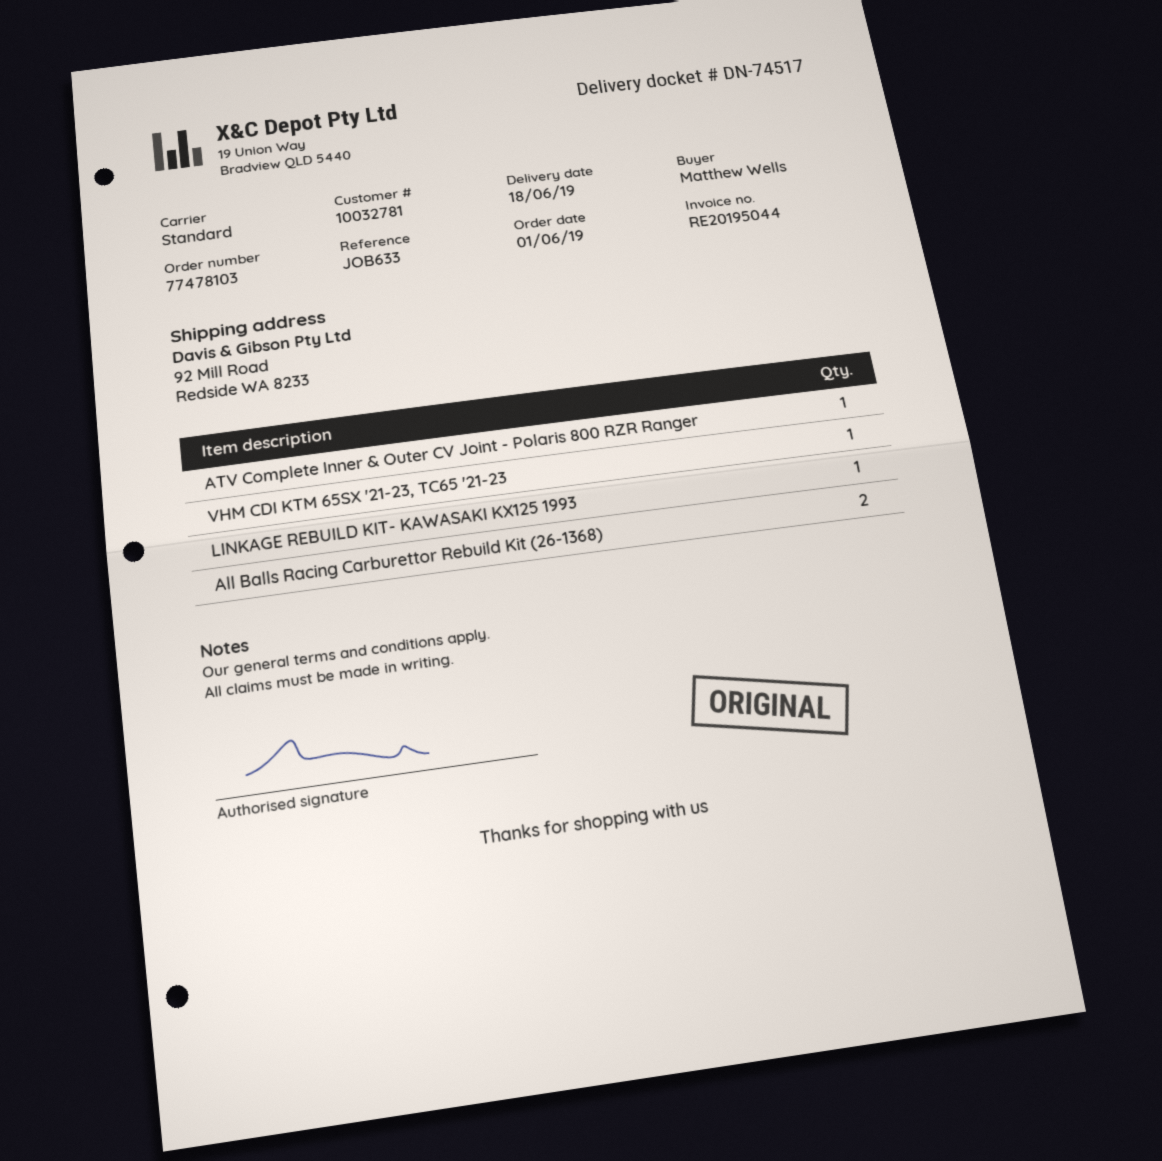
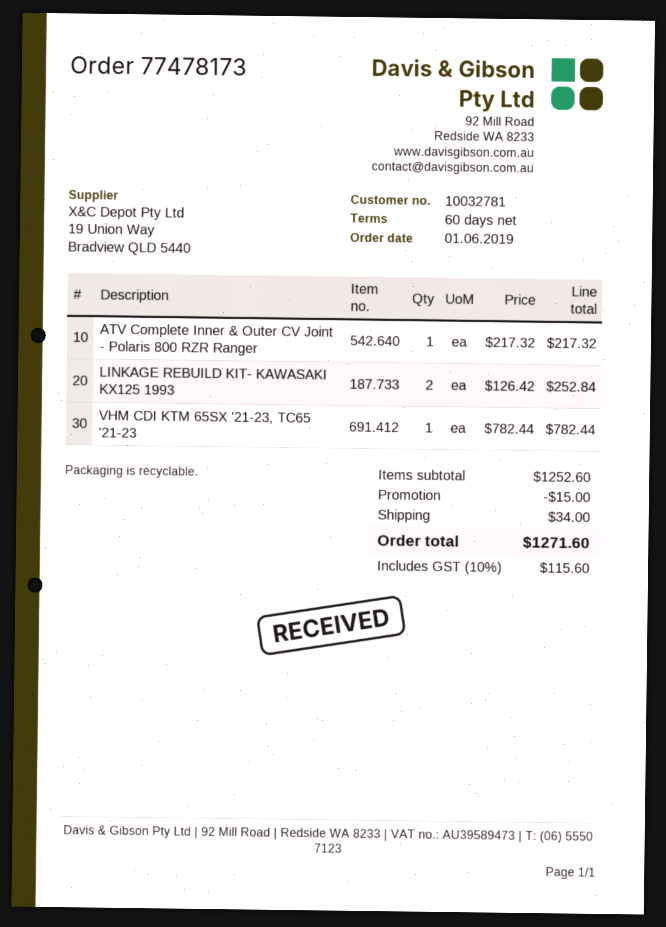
order number: 77478103 -> 77478173
LINKAGE REBUILD KIT- KAWASAKI KX125 1993: 1 -> 2
All Balls Racing Carburettor Rebuild Kit (26-1368): 2 -> none

